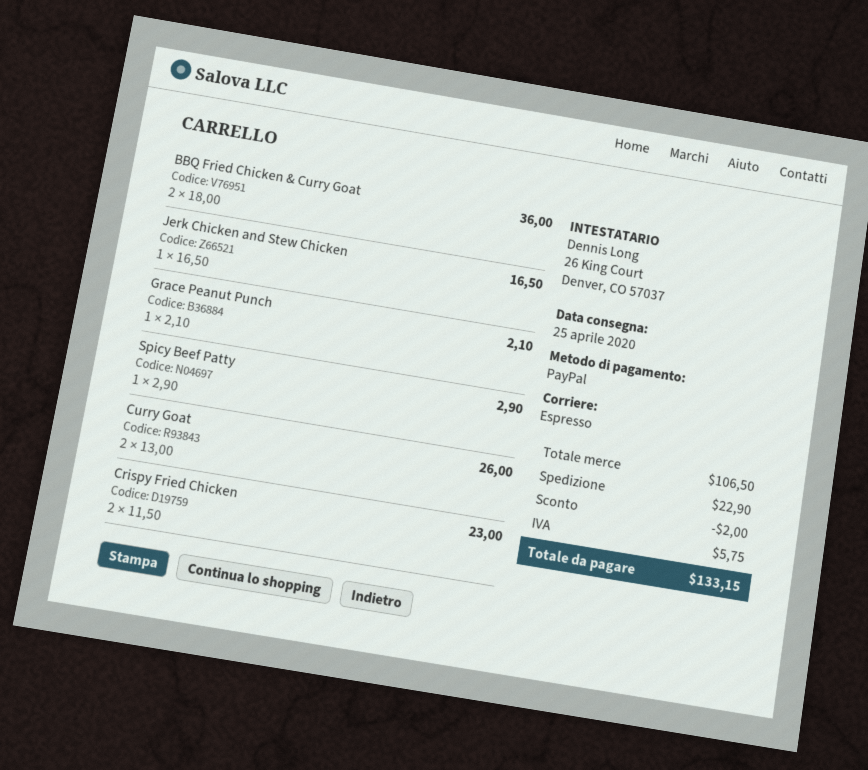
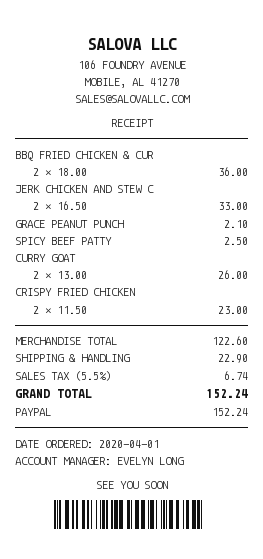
Jerk Chicken and Stew Chicken: 1 x 16.50 = 16.50 -> 2 x 16.50 = 33.00
Spicy Beef Patty: 1 x 2.90 = 2.90 -> 1 x 2.50 = 2.50
subtotal: 106.50 -> 122.60
discount: 2.00 -> none
tax: 5.75 -> 6.74
total: 133.15 -> 152.24

